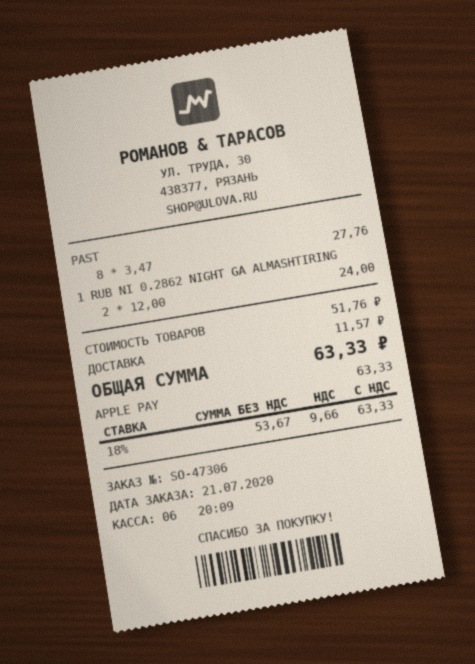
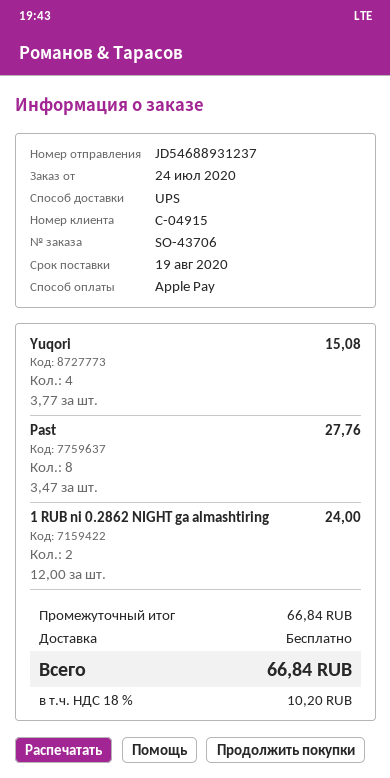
order number: SO-47306 -> SO-43706
order date: 2020-07-21 -> 2020-07-24
Yuqori: none -> 4 x 3.77 = 15.08
subtotal: 51.76 -> 66.84
shipping: 11.57 -> 0.00
tax: 18% = 9.66 -> 18% = 10.20
total: 63.33 -> 66.84

